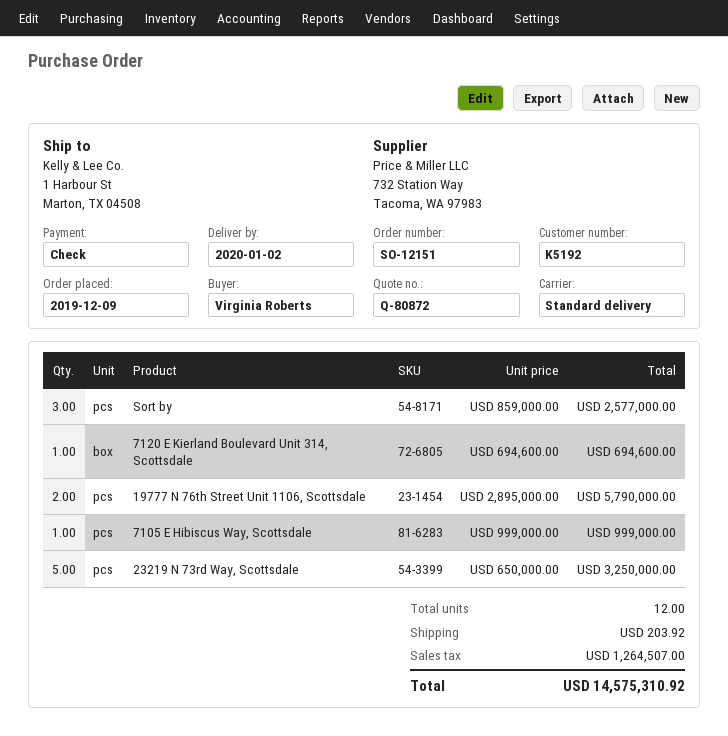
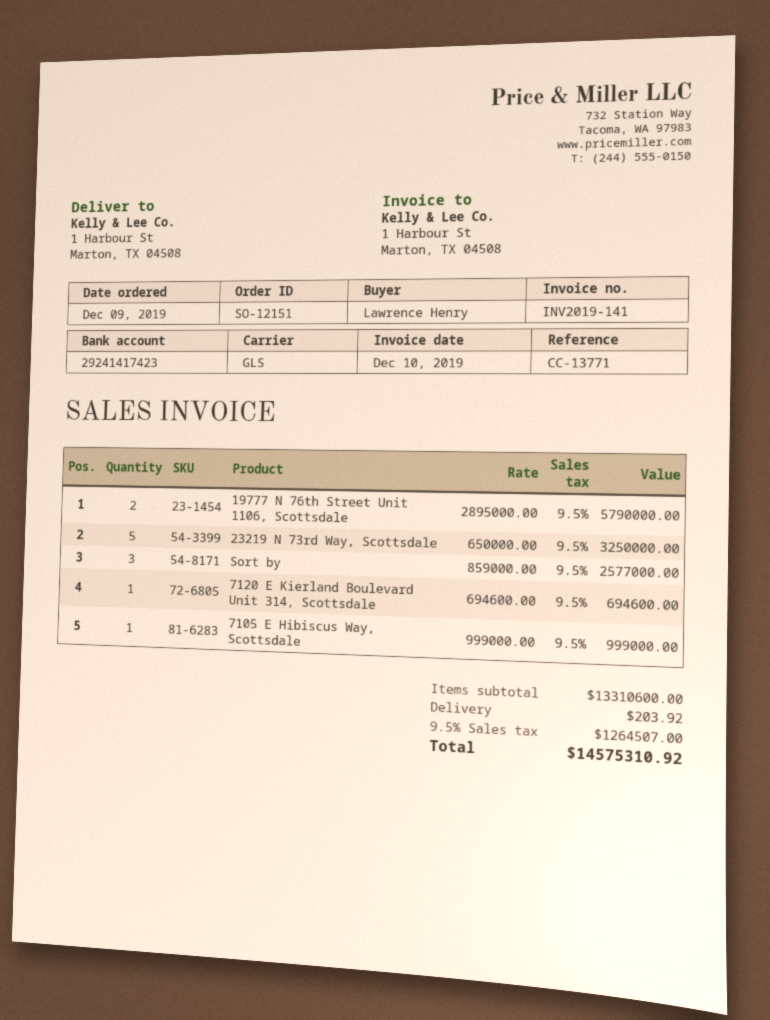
ordered by: Virginia Roberts -> Lawrence Henry
shipping method: standard -> GLS

